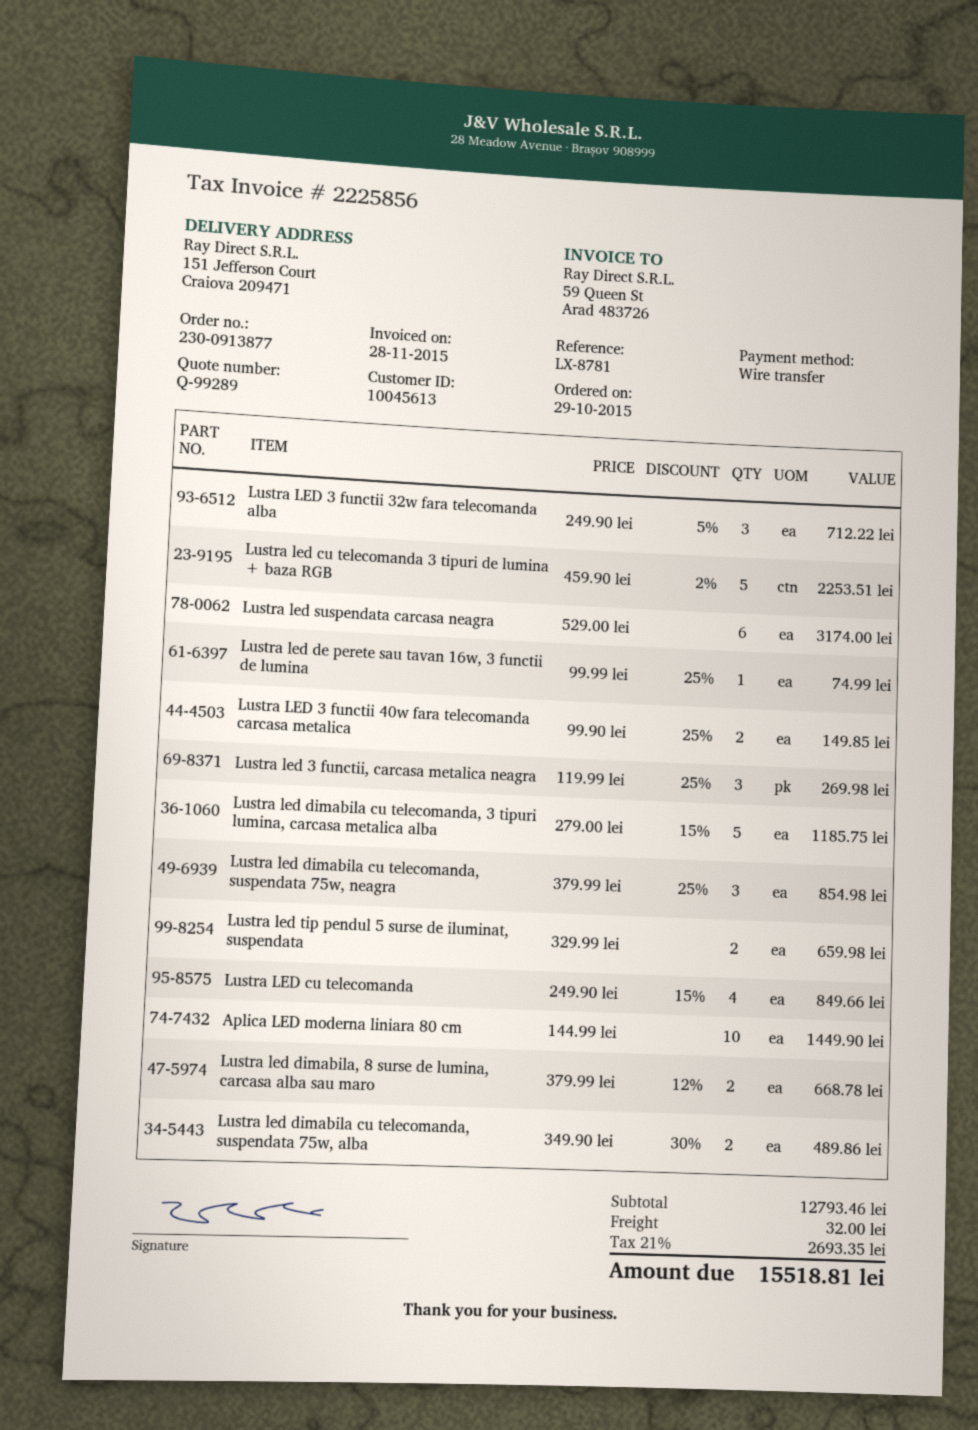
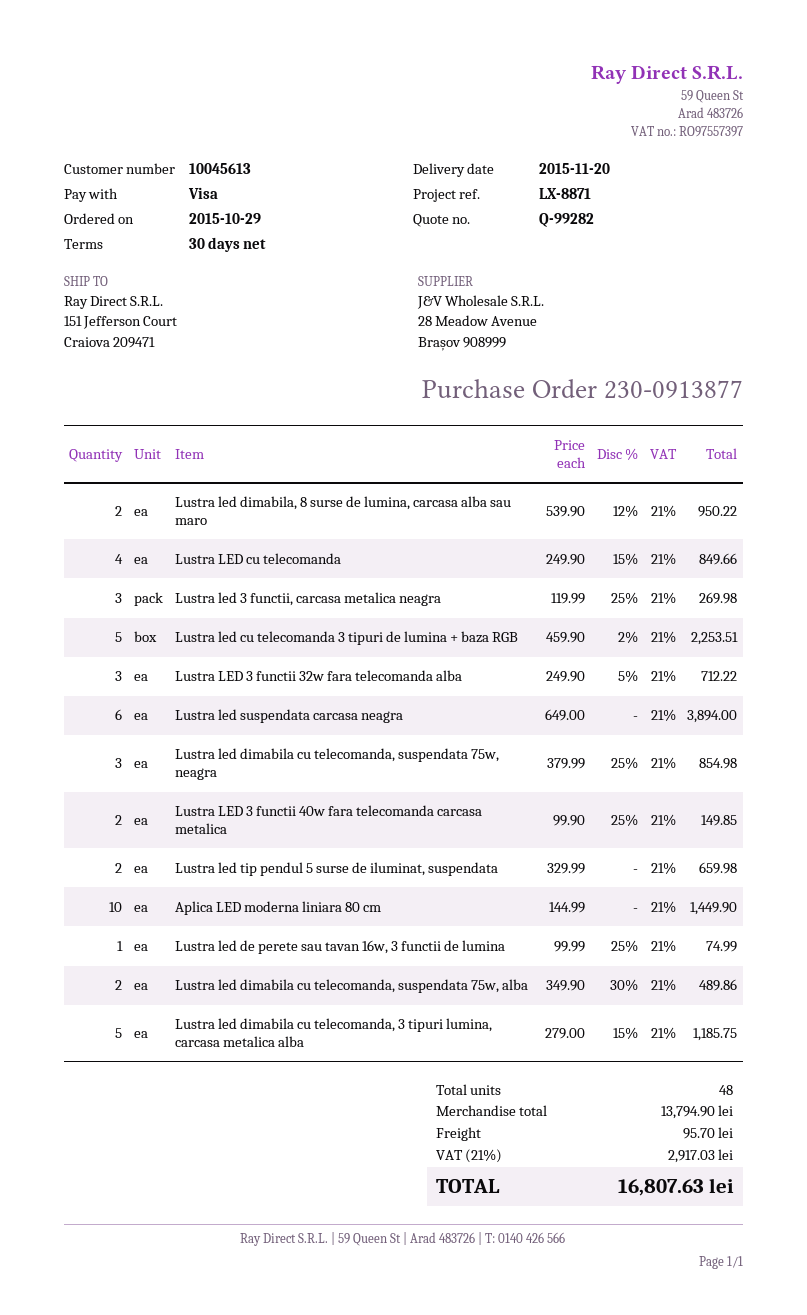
quote number: Q-99289 -> Q-99282
reference: LX-8781 -> LX-8871
payment method: bank transfer -> Visa
Lustra led suspendata carcasa neagra: 6 x 529.00 = 3174.00 -> 6 x 649.00 = 3894.00
Lustra led dimabila, 8 surse de lumina, carcasa alba sau maro: 2 x 379.99 - 12% = 668.78 -> 2 x 539.90 - 12% = 950.22
subtotal: 12793.46 -> 13794.90
shipping: 32.00 -> 95.70
tax: 21% = 2693.35 -> 21% = 2917.03
total: 15518.81 -> 16807.63

